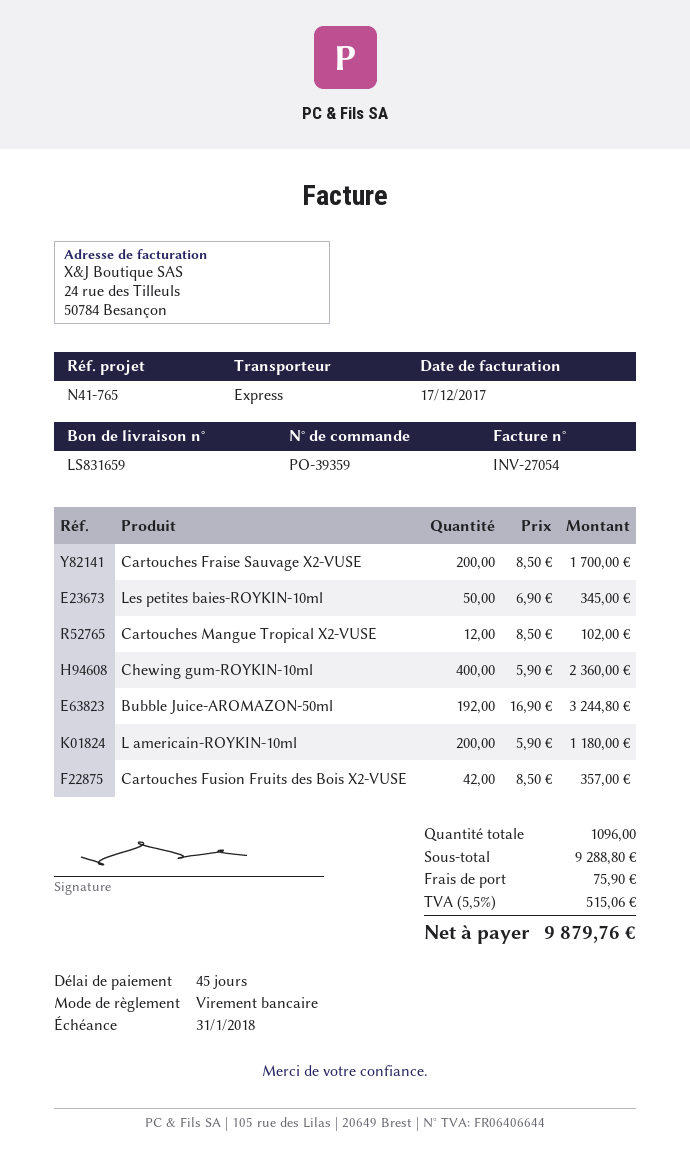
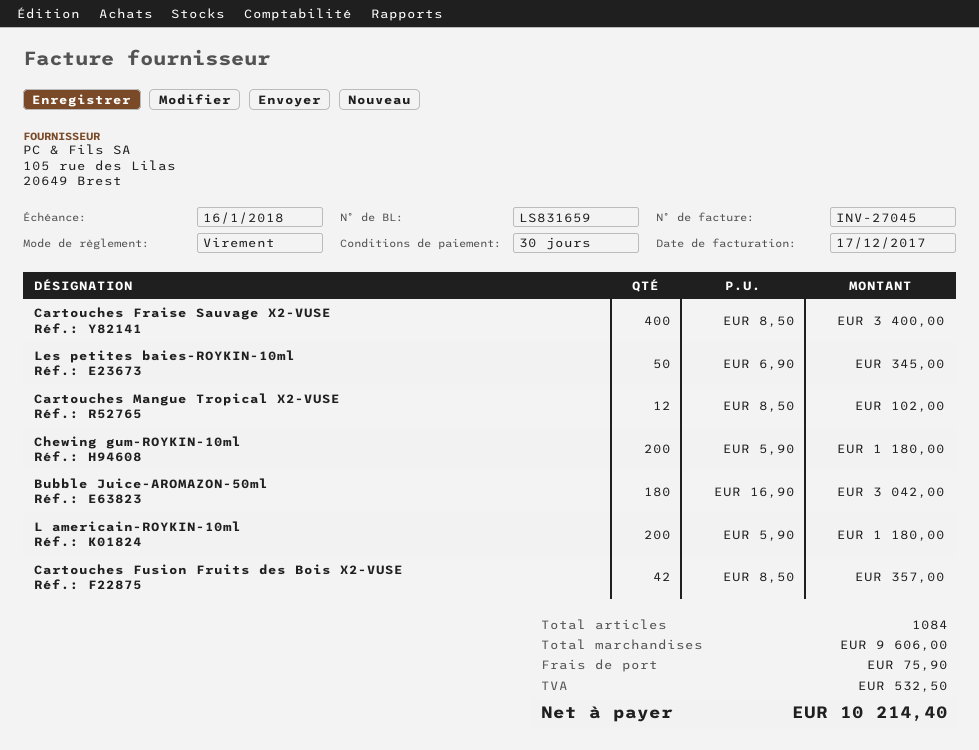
invoice number: INV-27054 -> INV-27045
payment terms: 45 days -> 30 days
due date: 2018-01-31 -> 2018-01-16
Cartouches Fraise Sauvage X2-VUSE: 200 x 8.50 = 1700.00 -> 400 x 8.50 = 3400.00
Chewing gum-ROYKIN-10ml: 400 x 5.90 = 2360.00 -> 200 x 5.90 = 1180.00
Bubble Juice-AROMAZON-50ml: 192 x 16.90 = 3244.80 -> 180 x 16.90 = 3042.00
total quantity: 1096 -> 1084
subtotal: 9288.80 -> 9606.00
tax: 515.06 -> 532.50
total: 9879.76 -> 10214.40

